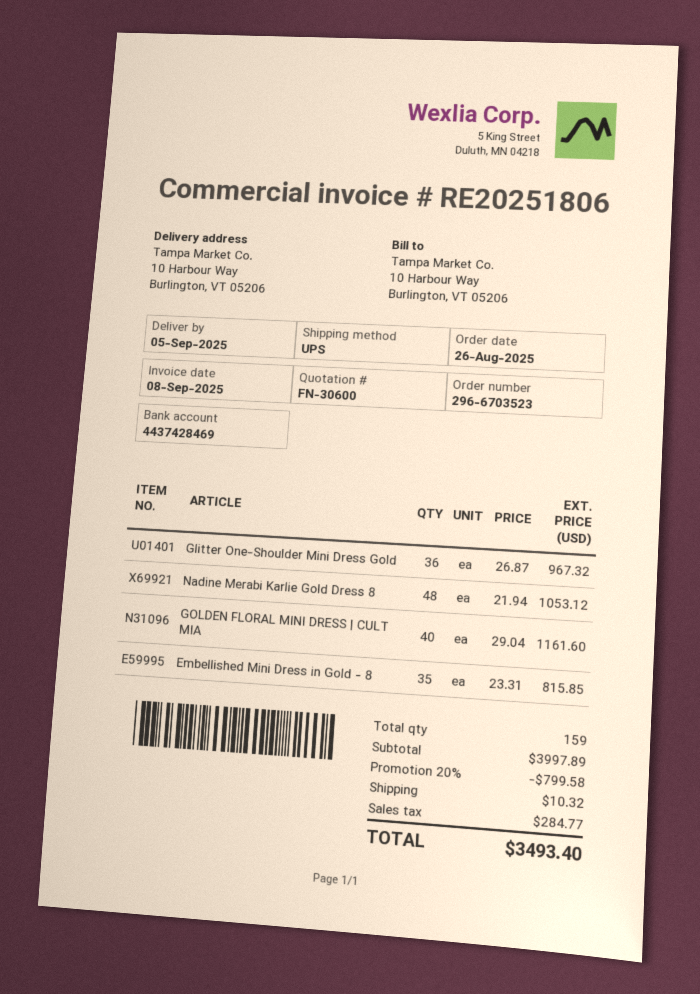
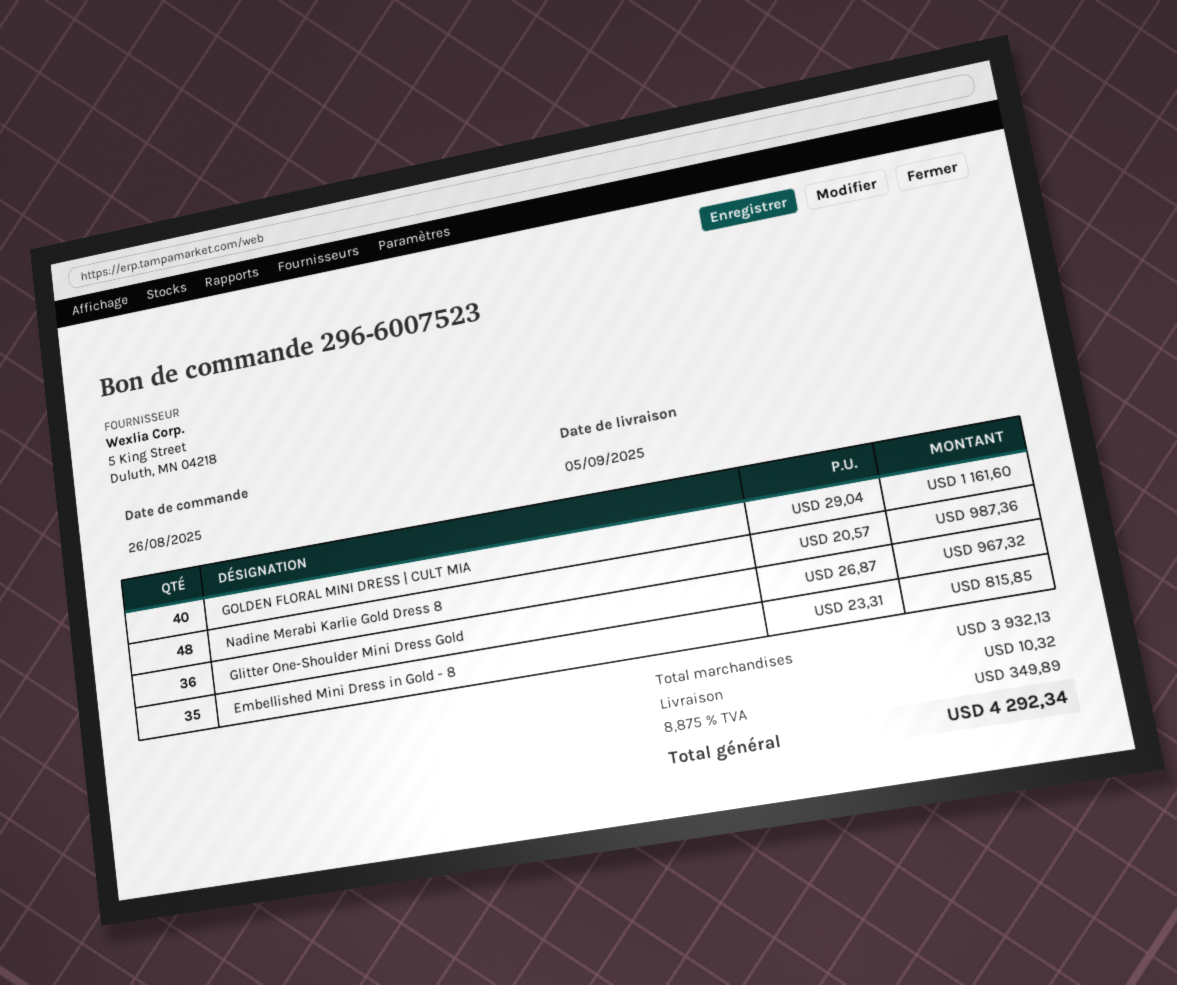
order number: 296-6703523 -> 296-6007523
Nadine Merabi Karlie Gold Dress 8: 48 x 21.94 = 1053.12 -> 48 x 20.57 = 987.36
subtotal: 3997.89 -> 3932.13
discount: 20% = 799.58 -> none
tax: 284.77 -> 349.89
total: 3493.40 -> 4292.34

